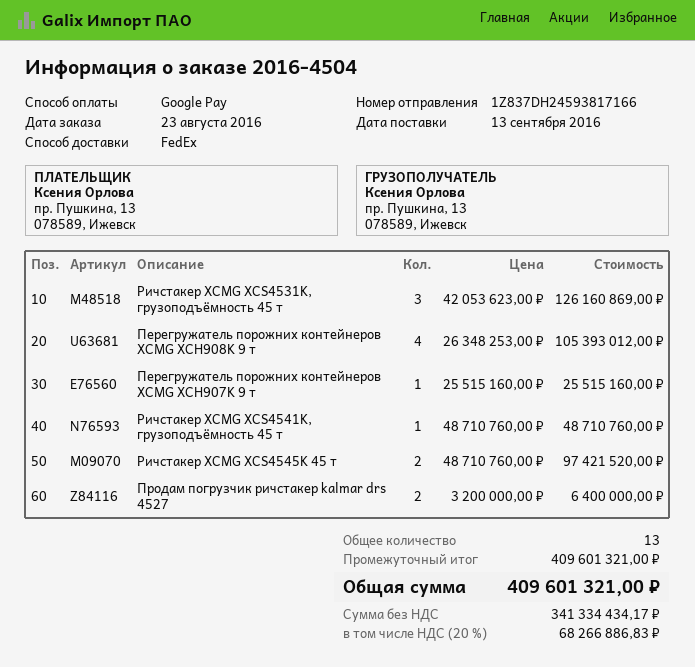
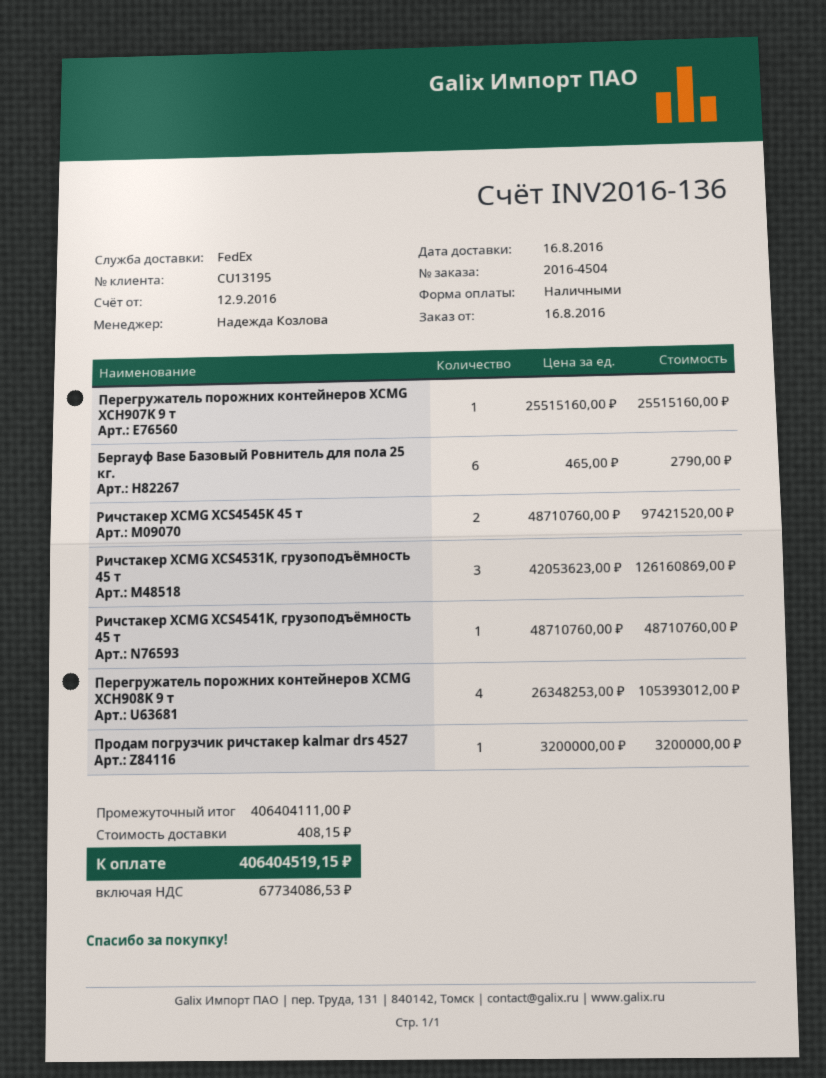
order date: 2016-08-23 -> 2016-08-16
delivery date: 2016-09-13 -> 2016-08-16
payment method: Google Pay -> cash
Продам погрузчик ричстакер kalmar drs 4527: 2 x 3200000.00 = 6400000.00 -> 1 x 3200000.00 = 3200000.00
Бергауф Base Базовый Ровнитель для пола 25 кг.: none -> 6 x 465.00 = 2790.00
subtotal: 409601321.00 -> 406404111.00
shipping: none -> 408.15
tax: 68266886.83 -> 67734086.53
total: 409601321.00 -> 406404519.15

